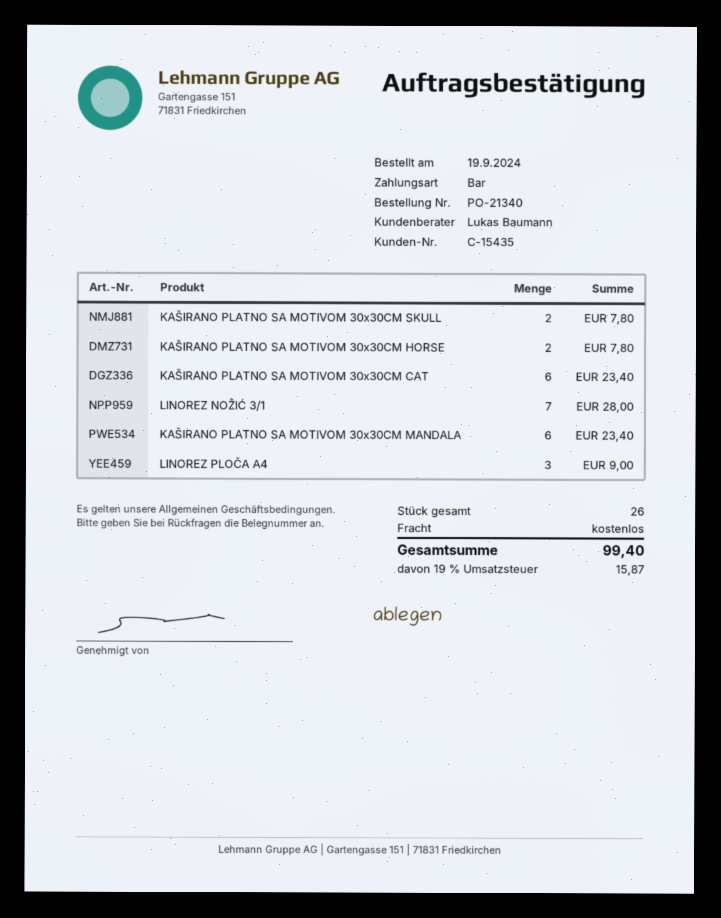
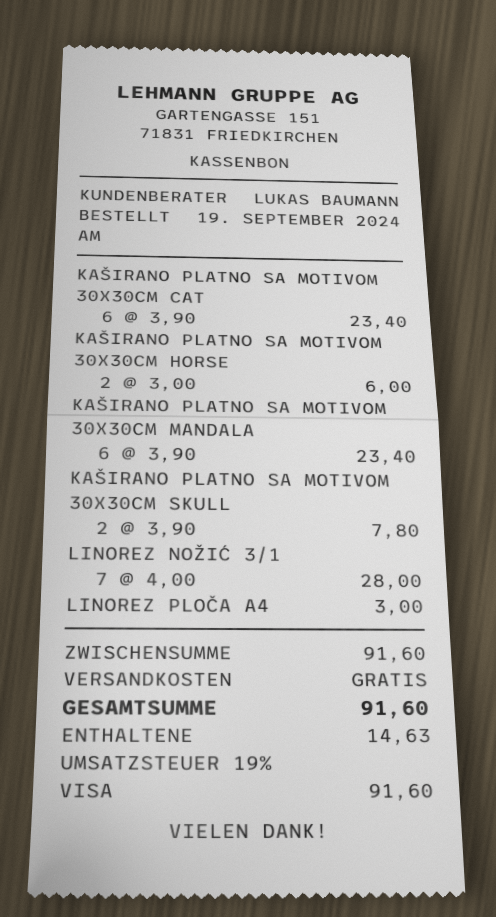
payment method: cash -> Visa
KAŠIRANO PLATNO SA MOTIVOM 30x30CM HORSE: 2 for 7.80 -> 2 for 6.00
LINOREZ PLOČA A4: 3 for 9.00 -> 1 for 3.00
tax: 19% = 15.87 -> 19% = 14.63
total: 99.40 -> 91.60

